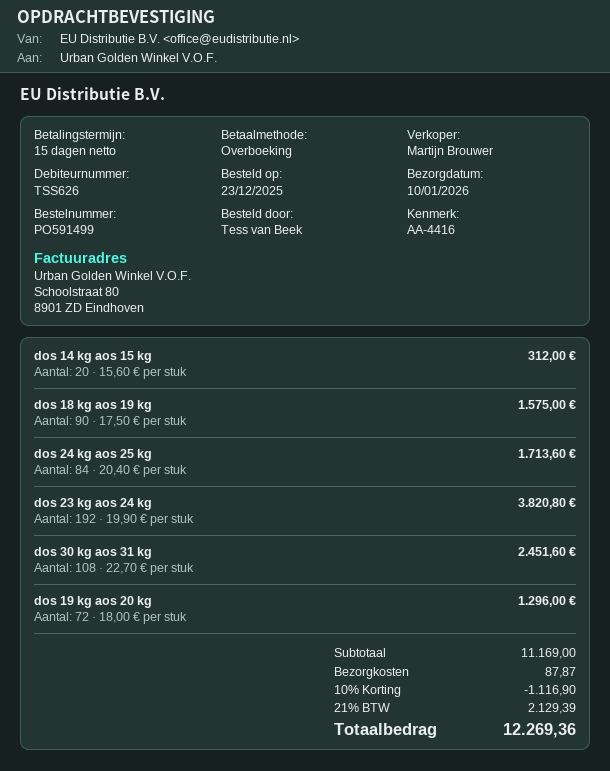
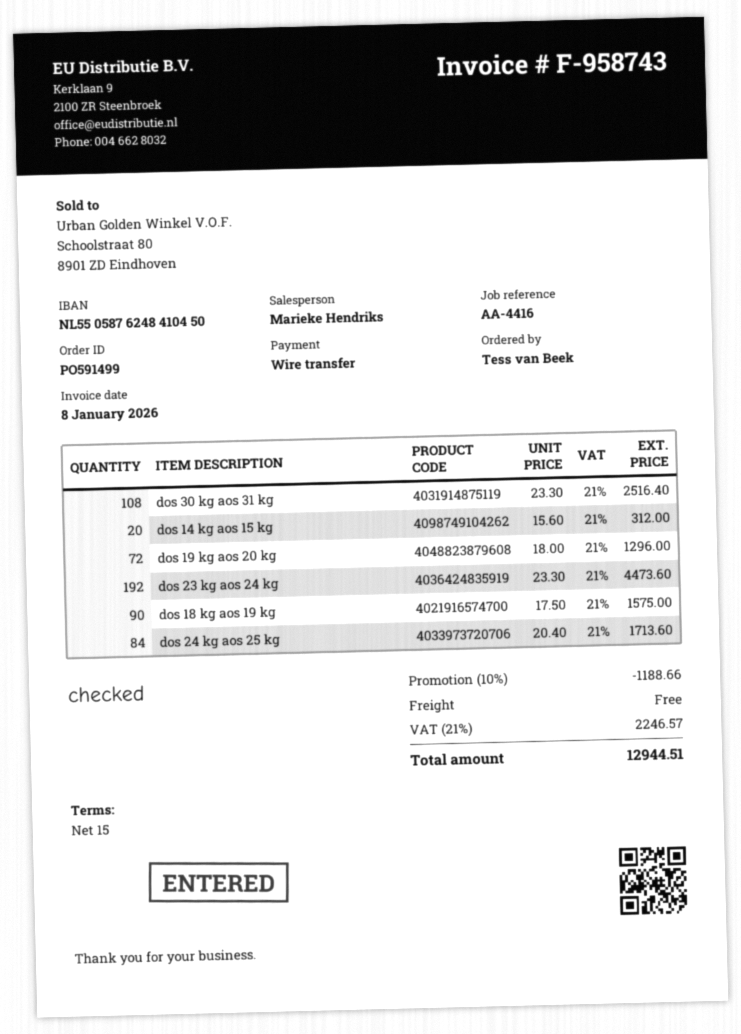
sales rep: Martijn Brouwer -> Marieke Hendriks
dos 23 kg aos 24 kg: 192 x 19.90 = 3820.80 -> 192 x 23.30 = 4473.60
dos 30 kg aos 31 kg: 108 x 22.70 = 2451.60 -> 108 x 23.30 = 2516.40
discount: 10% = 1116.90 -> 10% = 1188.66
shipping: 87.87 -> 0.00
tax: 21% = 2129.39 -> 21% = 2246.57
total: 12269.36 -> 12944.51

